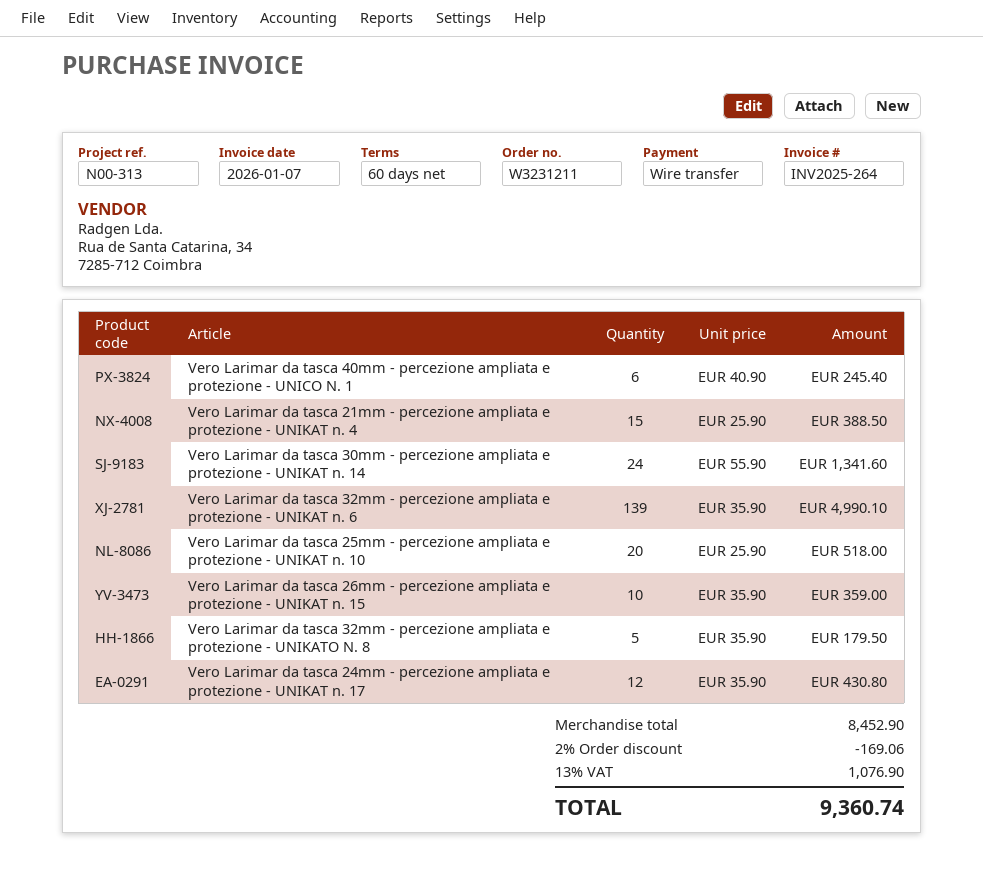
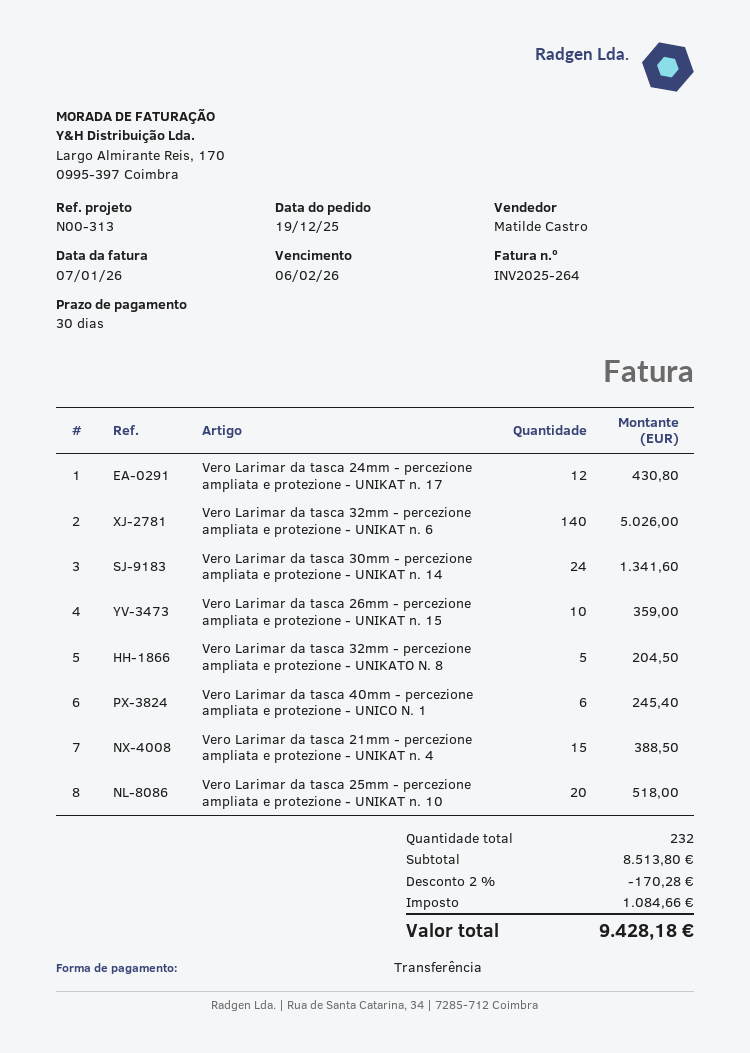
payment terms: 60 days -> 30 days
Vero Larimar da tasca 32mm - percezione ampliata e protezione - UNIKAT n. 6: 139 for 4990.10 -> 140 for 5026.00
Vero Larimar da tasca 32mm - percezione ampliata e protezione - UNIKATO N. 8: 5 for 179.50 -> 5 for 204.50
subtotal: 8452.90 -> 8513.80
discount: 2% = 169.06 -> 2% = 170.28
tax: 1076.90 -> 1084.66
total: 9360.74 -> 9428.18

